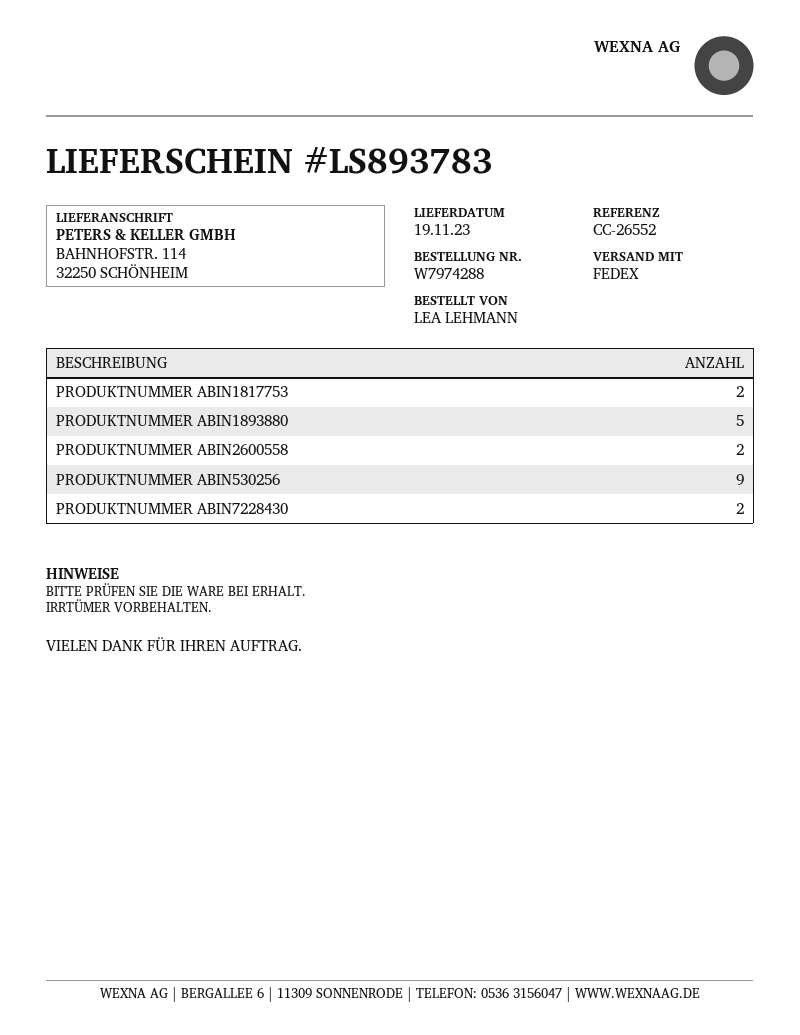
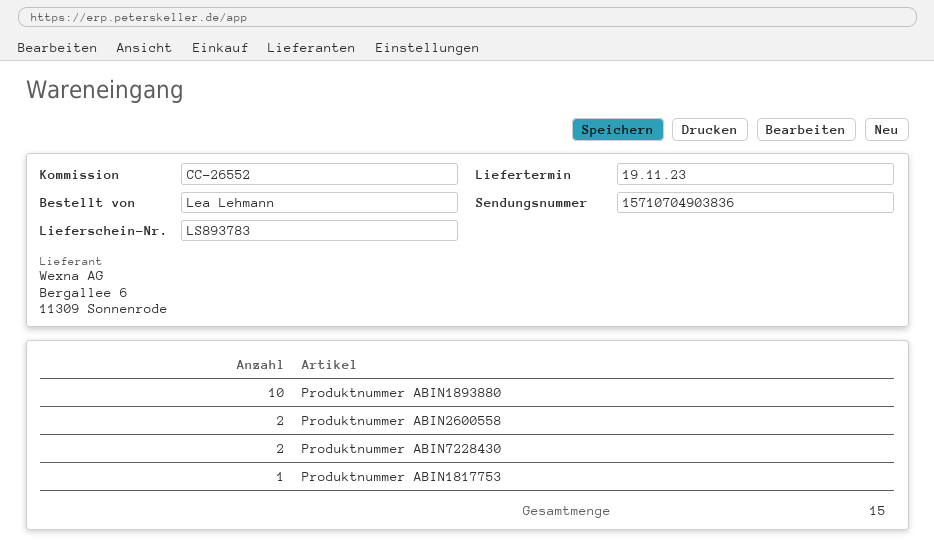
PRODUKTNUMMER ABIN1817753: 2 -> 1
PRODUKTNUMMER ABIN1893880: 5 -> 10
PRODUKTNUMMER ABIN530256: 9 -> none

